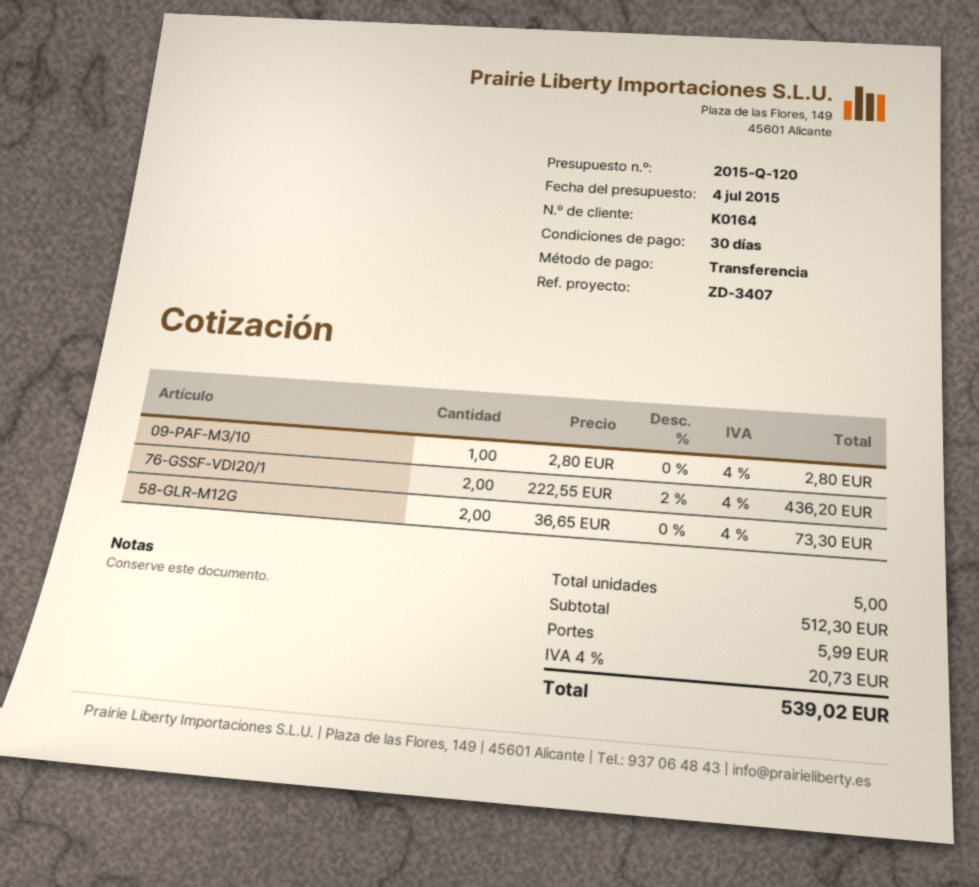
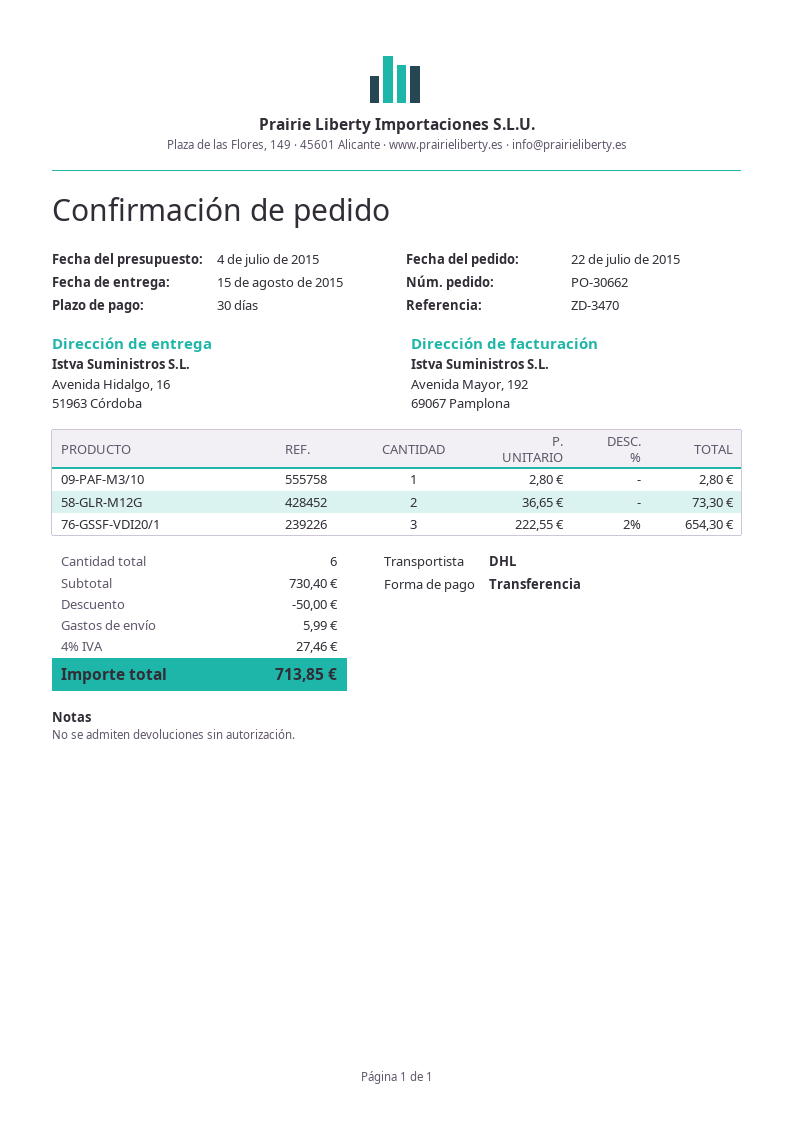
reference: ZD-3407 -> ZD-3470
76-GSSF-VDI20/1: 2 x 222.55 - 2% = 436.20 -> 3 x 222.55 - 2% = 654.30
total quantity: 5 -> 6
subtotal: 512.30 -> 730.40
discount: none -> 50.00
tax: 4% = 20.73 -> 4% = 27.46
total: 539.02 -> 713.85

